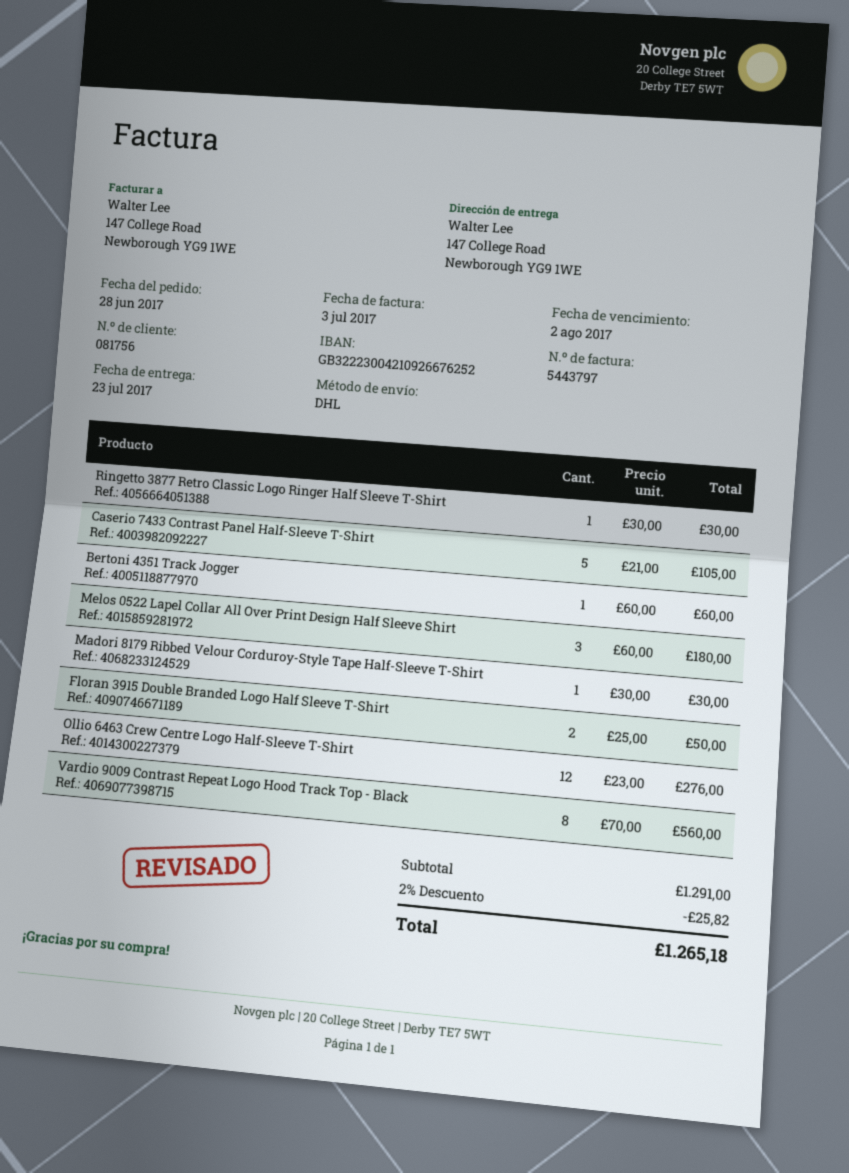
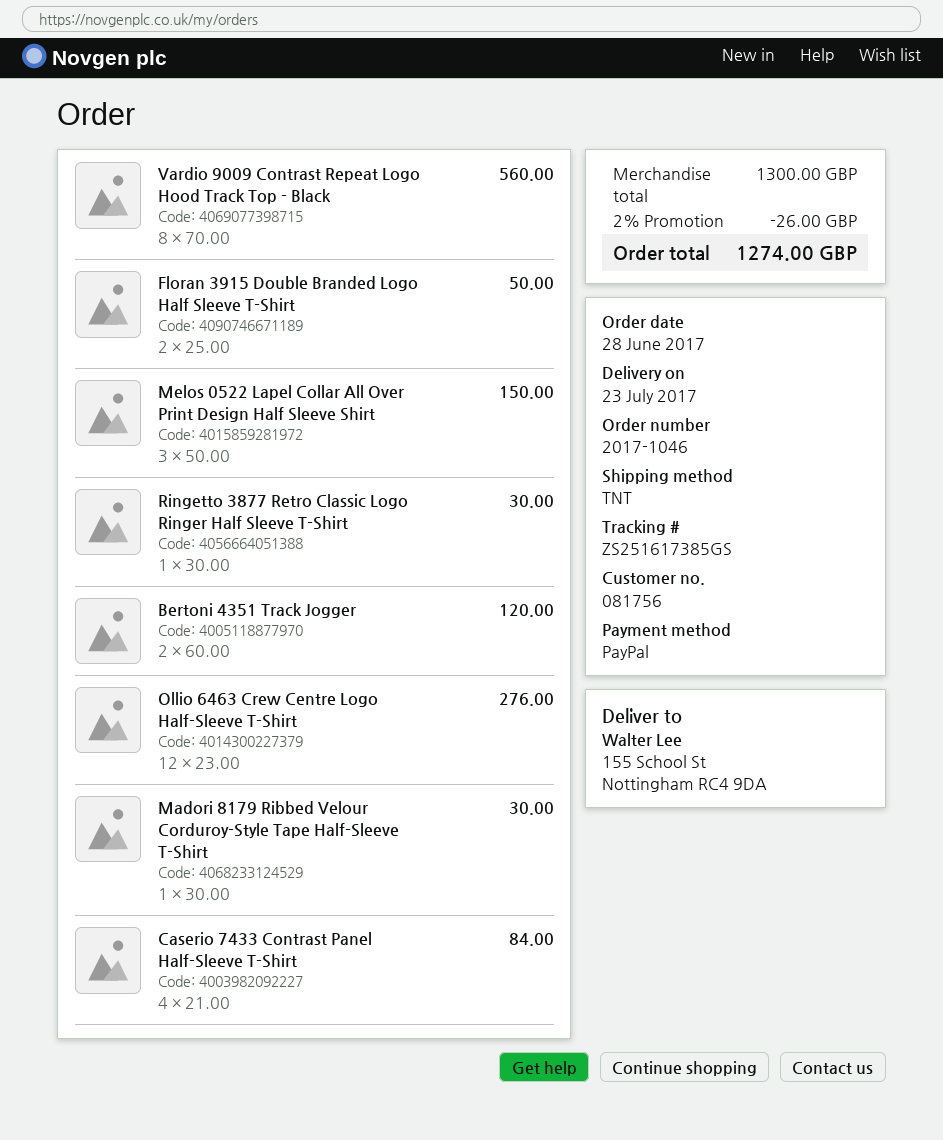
shipping method: DHL -> TNT
ship to: 147 College Road, Newborough YG9 1WE -> 155 School St, Nottingham RC4 9DA
Caserio 7433 Contrast Panel Half-Sleeve T-Shirt: 5 x 21.00 = 105.00 -> 4 x 21.00 = 84.00
Bertoni 4351 Track Jogger: 1 x 60.00 = 60.00 -> 2 x 60.00 = 120.00
Melos 0522 Lapel Collar All Over Print Design Half Sleeve Shirt: 3 x 60.00 = 180.00 -> 3 x 50.00 = 150.00
subtotal: 1291.00 -> 1300.00
discount: 2% = 25.82 -> 2% = 26.00
total: 1265.18 -> 1274.00

